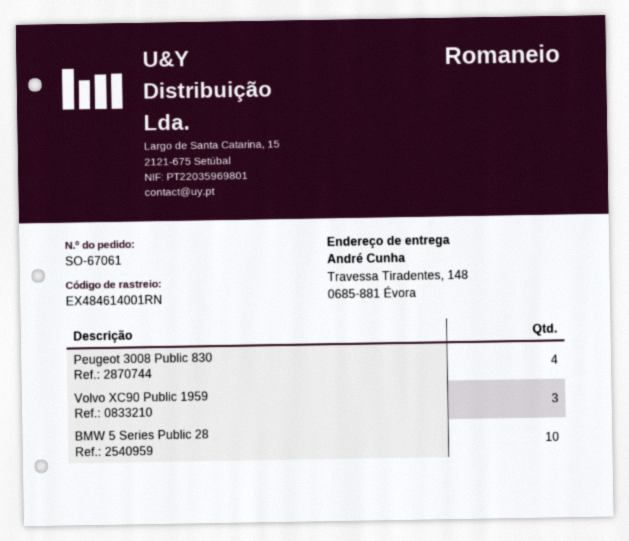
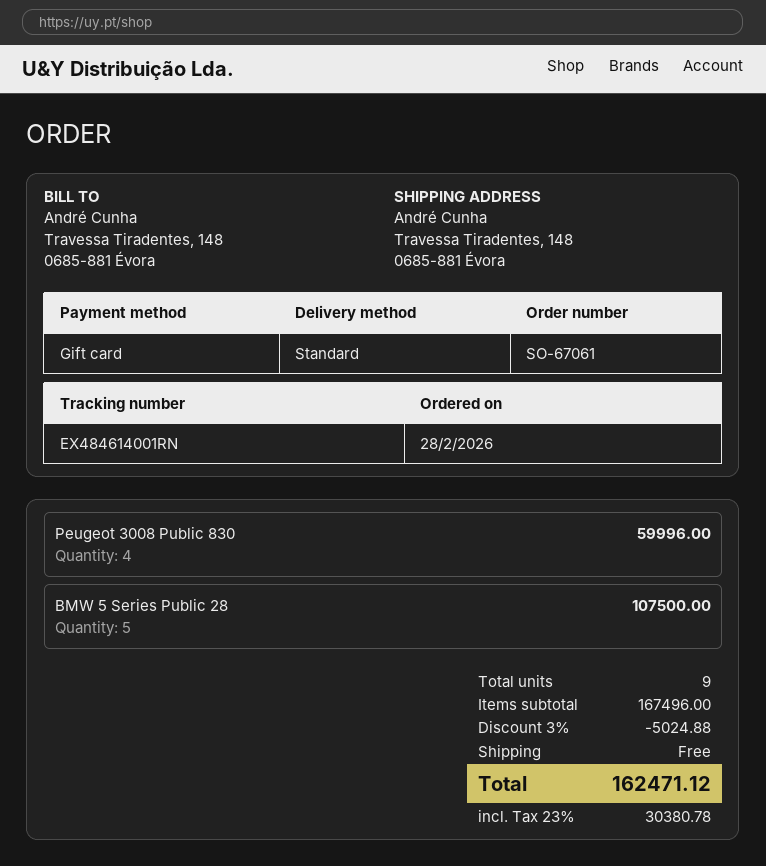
Volvo XC90 Public 1959: 3 -> none
BMW 5 Series Public 28: 10 -> 5

